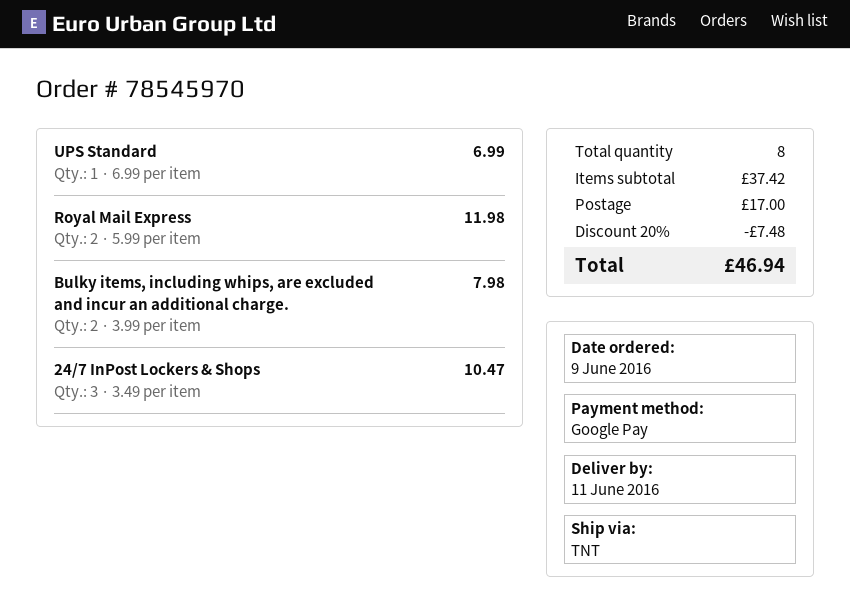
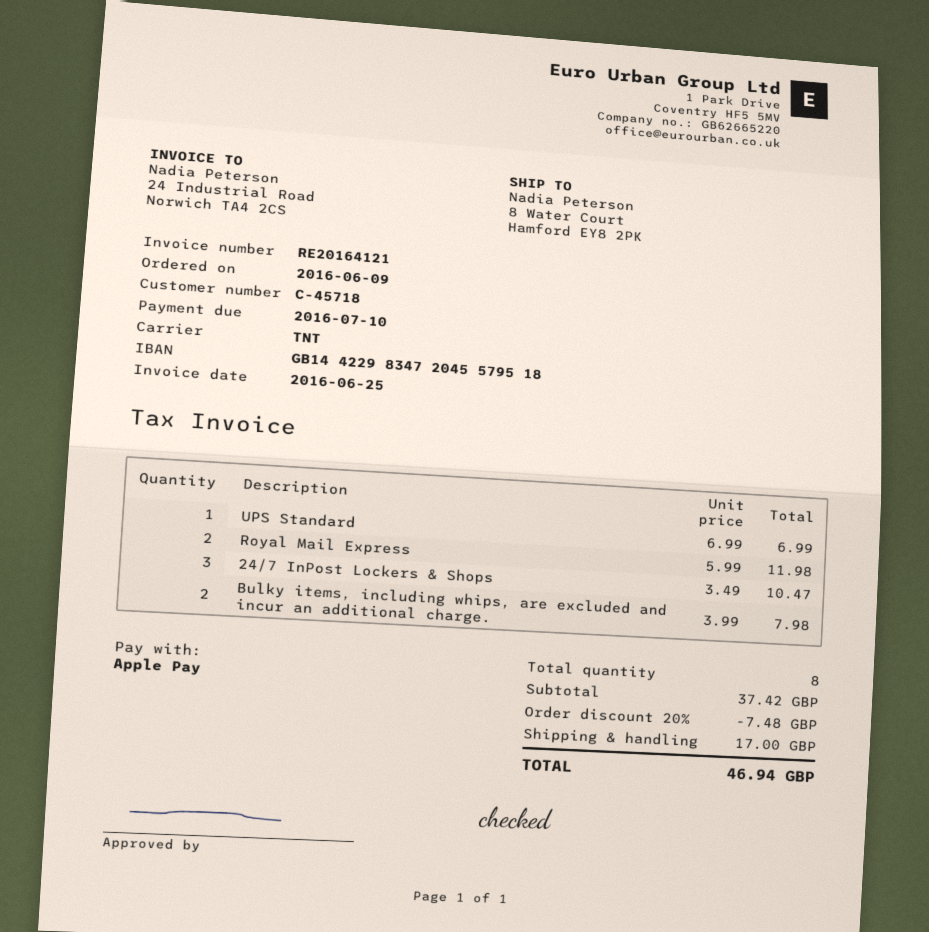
payment method: Google Pay -> Apple Pay

